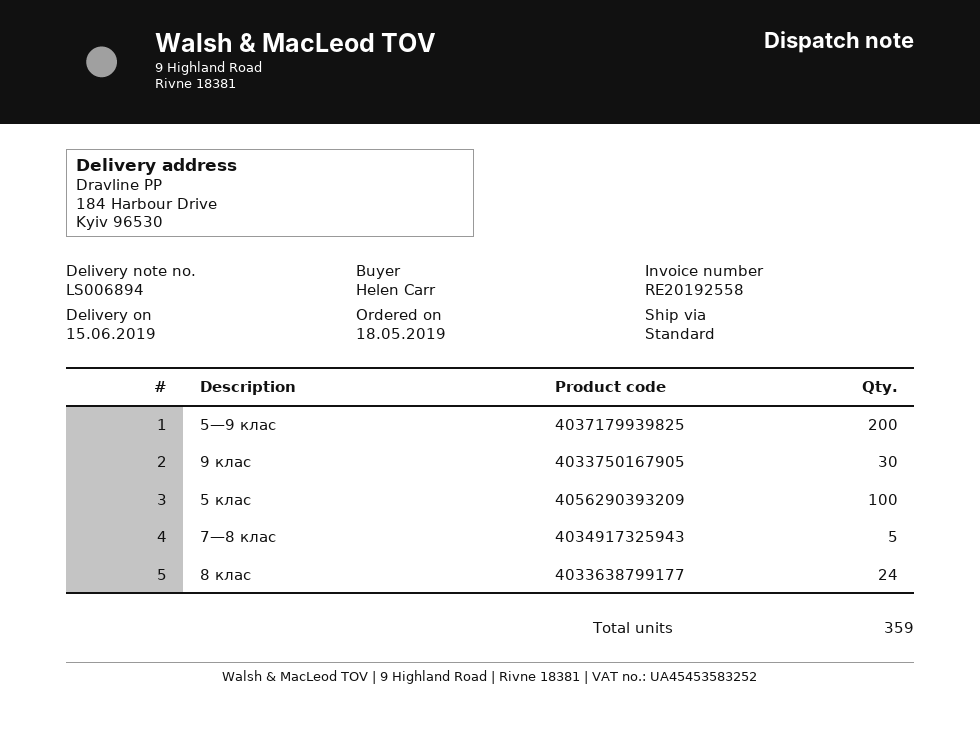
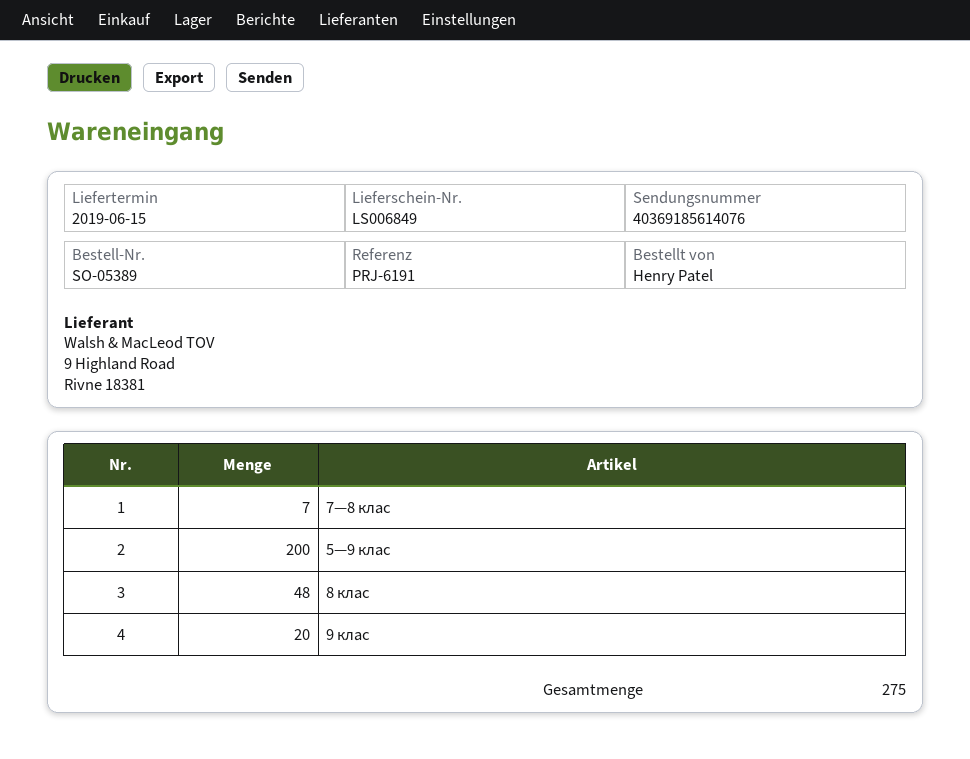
delivery note number: LS006894 -> LS006849
ordered by: Helen Carr -> Henry Patel
9 клас: 30 -> 20
5 клас: 100 -> none
7—8 клас: 5 -> 7
8 клас: 24 -> 48
total quantity: 359 -> 275

